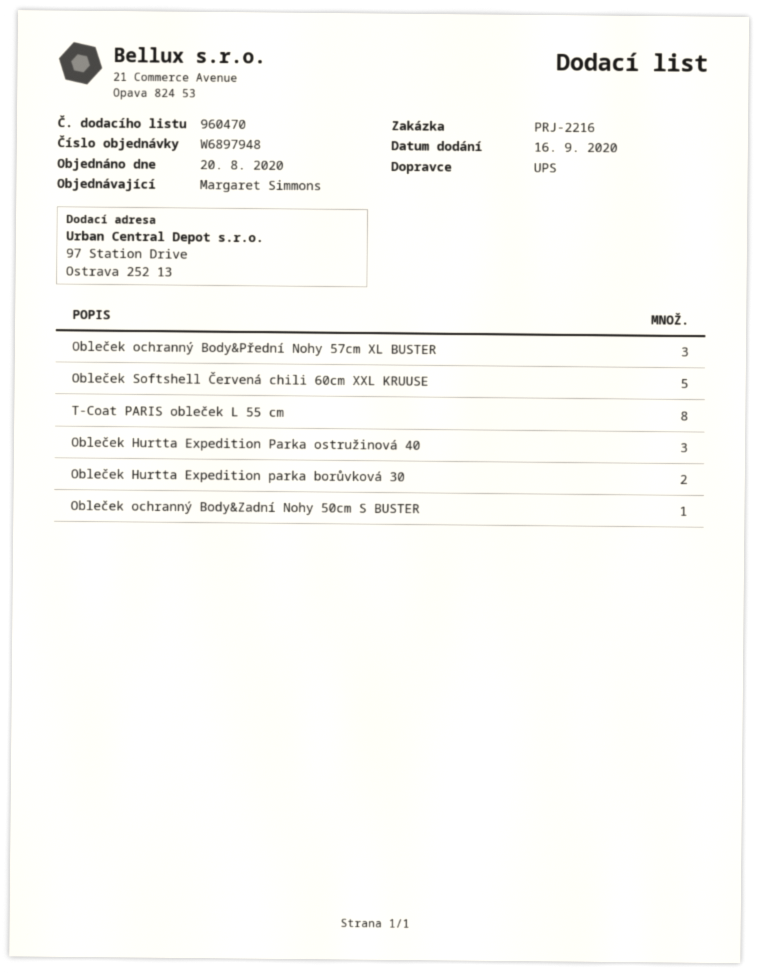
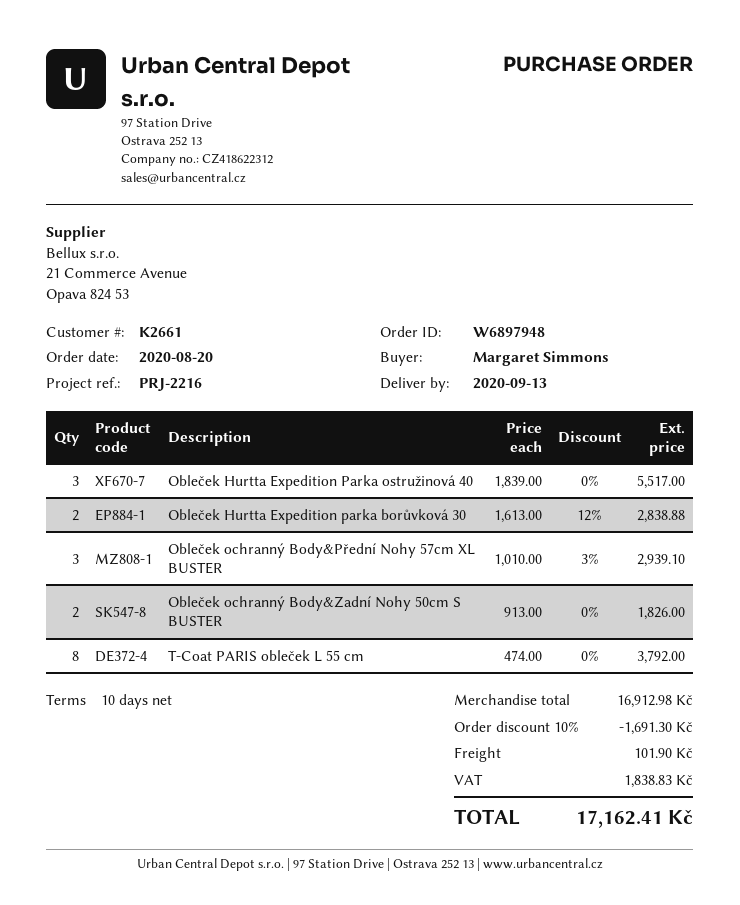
delivery date: 2020-09-16 -> 2020-09-13
Obleček Softshell Červená chili 60cm XXL KRUUSE: 5 -> none
Obleček ochranný Body&Zadní Nohy 50cm S BUSTER: 1 -> 2

